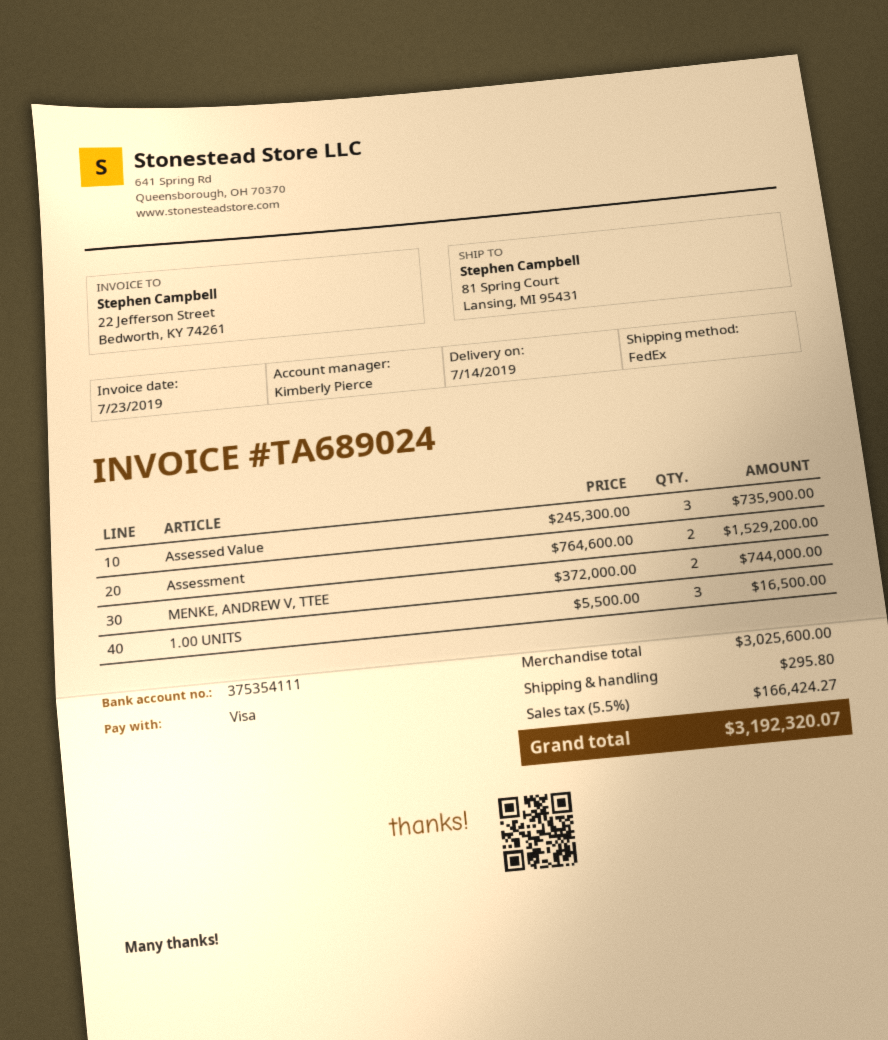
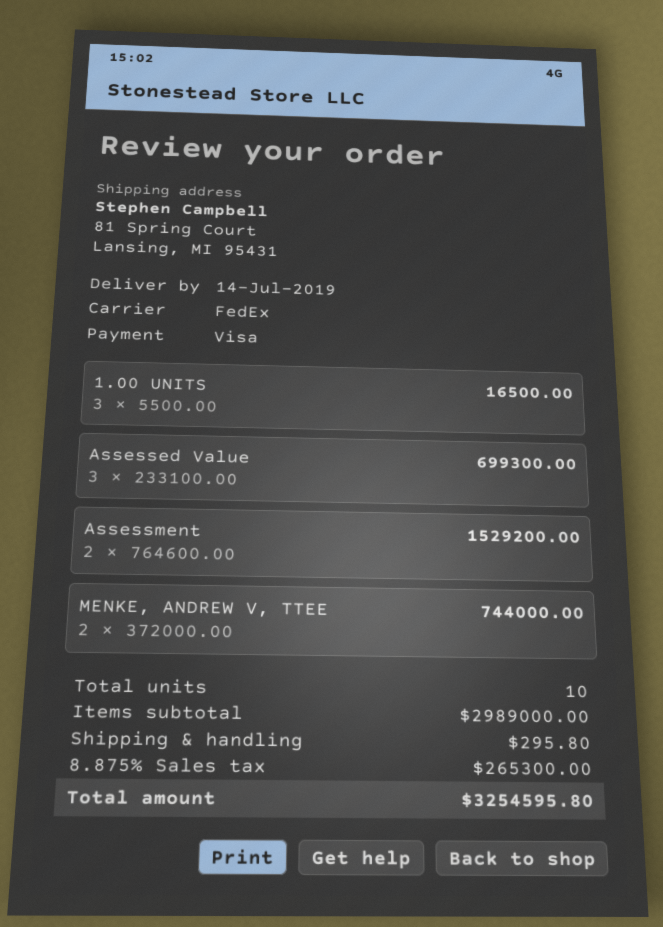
Assessed Value: 3 x 245300.00 = 735900.00 -> 3 x 233100.00 = 699300.00
subtotal: 3025600.00 -> 2989000.00
tax: 5.5% = 166424.27 -> 8.875% = 265300.00
total: 3192320.07 -> 3254595.80

